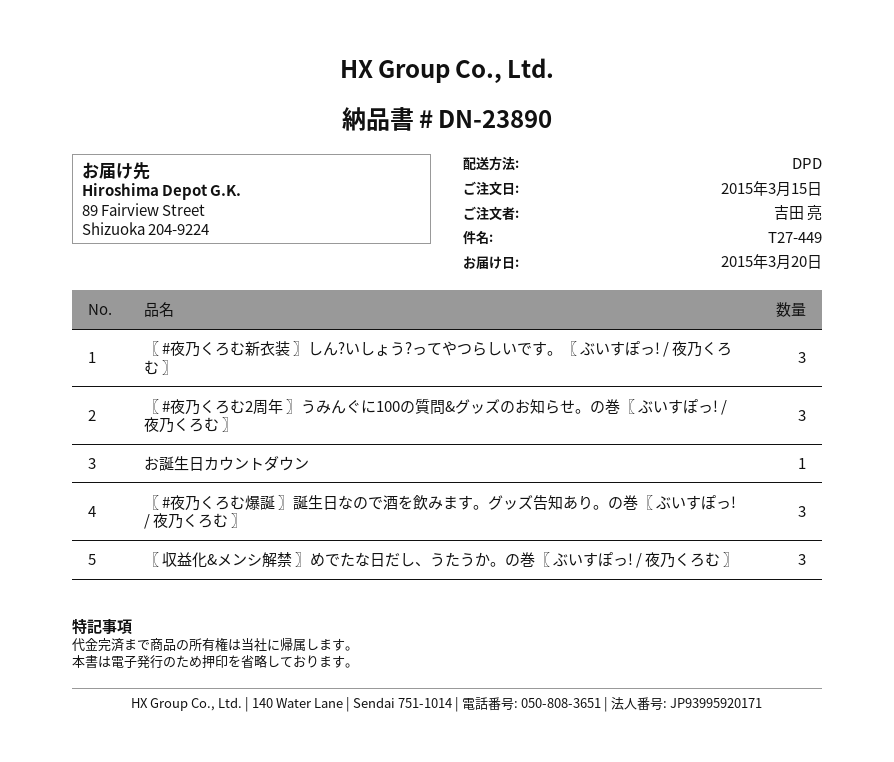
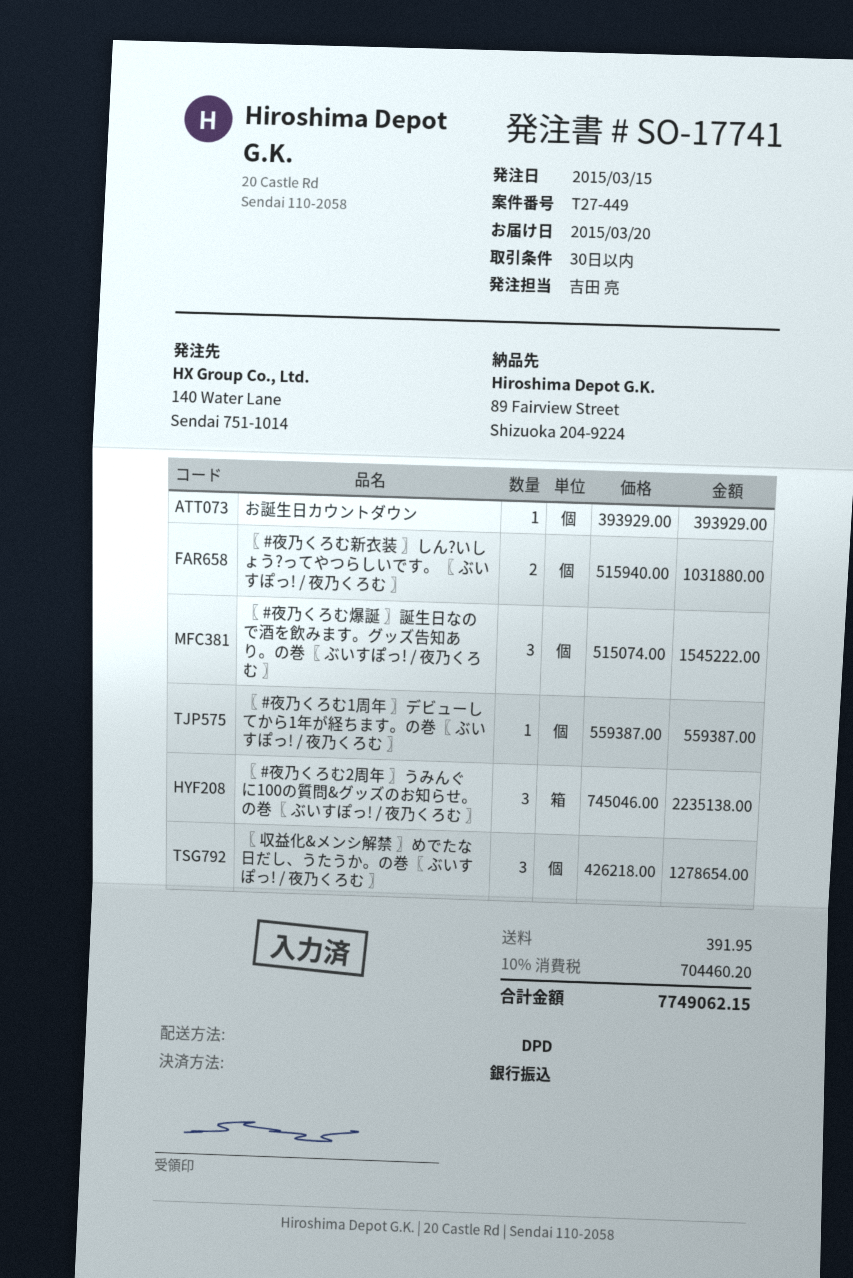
〖 #夜乃くろむ新衣装 〗しん?いしょう?ってやつらしいです。〖 ぶいすぽっ! / 夜乃くろむ 〗: 3 -> 2
〖 #夜乃くろむ1周年 〗デビューしてから1年が経ちます。の巻〖 ぶいすぽっ! / 夜乃くろむ 〗: none -> 1

